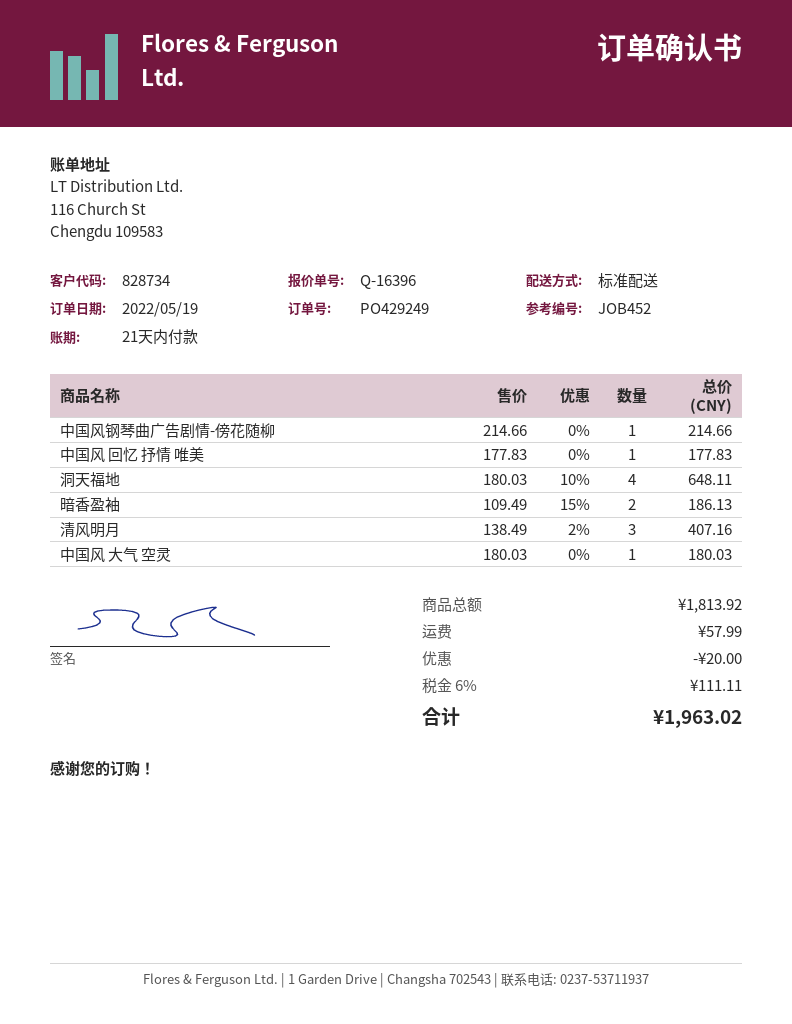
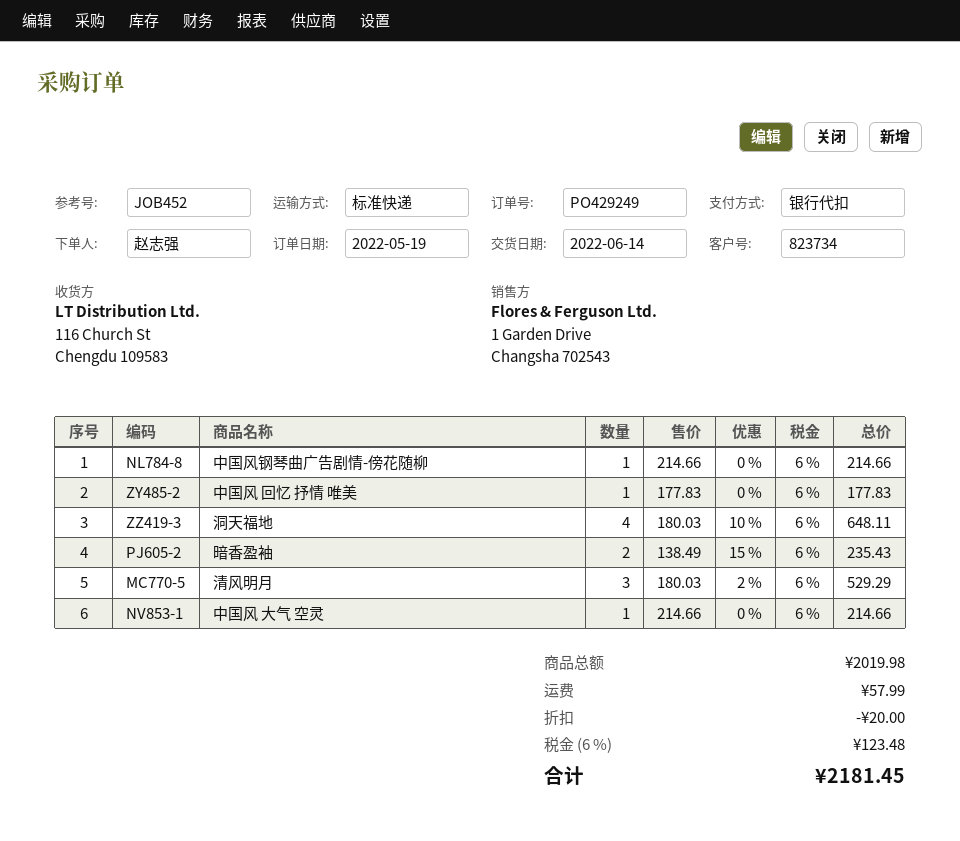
customer number: 828734 -> 823734
暗香盈袖: 2 x 109.49 - 15% = 186.13 -> 2 x 138.49 - 15% = 235.43
清风明月: 3 x 138.49 - 2% = 407.16 -> 3 x 180.03 - 2% = 529.29
中国风 大气 空灵: 1 x 180.03 = 180.03 -> 1 x 214.66 = 214.66
subtotal: 1813.92 -> 2019.98
tax: 6% = 111.11 -> 6% = 123.48
total: 1963.02 -> 2181.45

